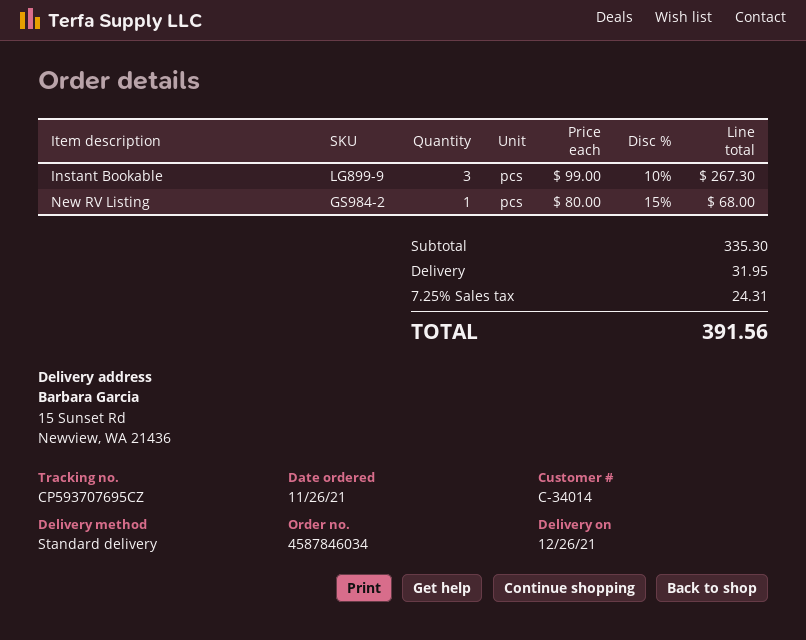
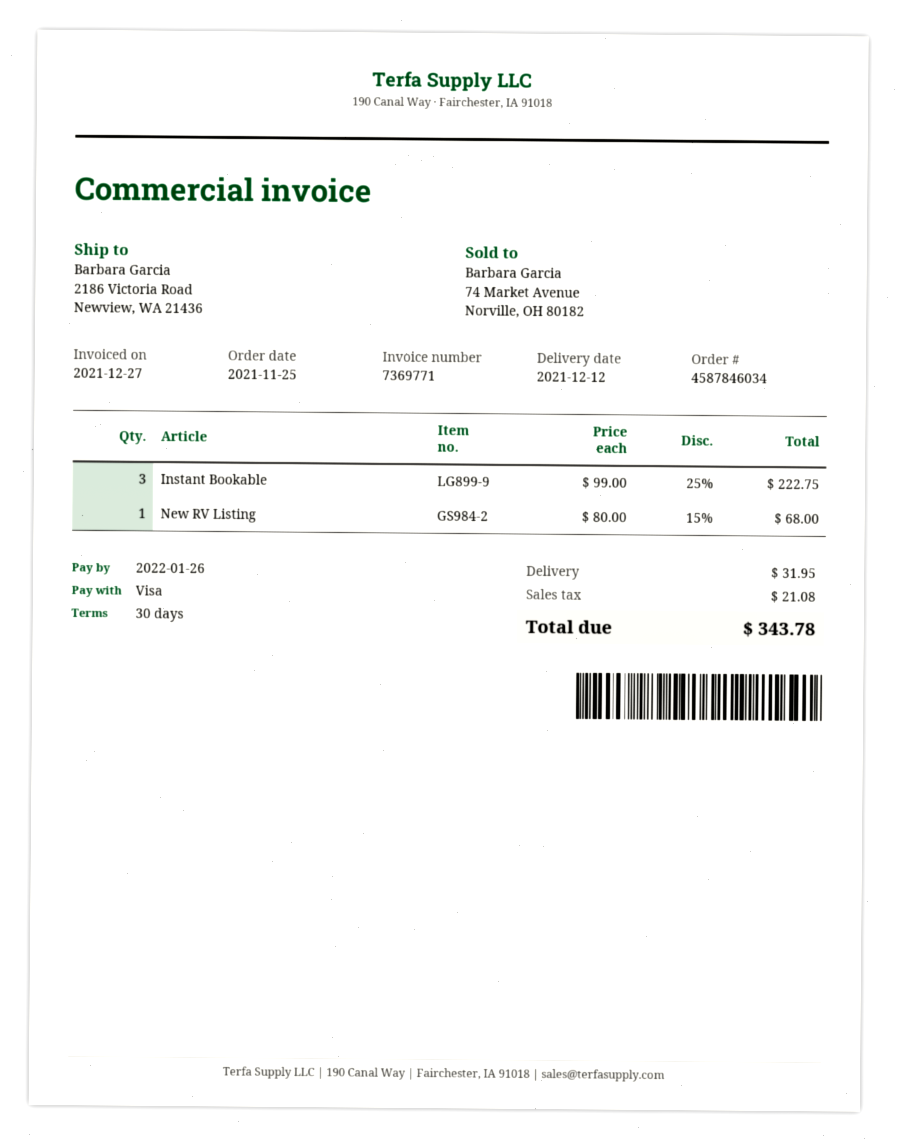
order date: 2021-11-26 -> 2021-11-25
delivery date: 2021-12-26 -> 2021-12-12
ship to: 15 Sunset Rd, Newview, WA 21436 -> 2186 Victoria Road, Newview, WA 21436
Instant Bookable: 3 x 99.00 - 10% = 267.30 -> 3 x 99.00 - 25% = 222.75
tax: 24.31 -> 21.08
total: 391.56 -> 343.78

